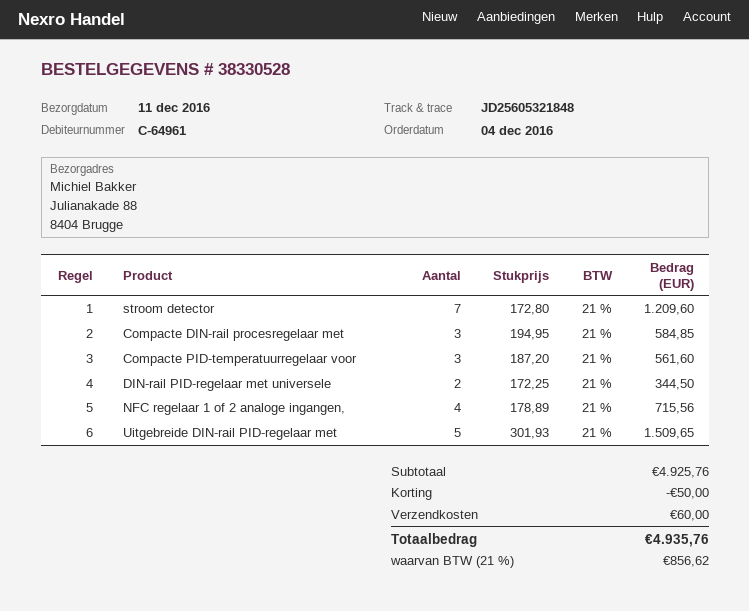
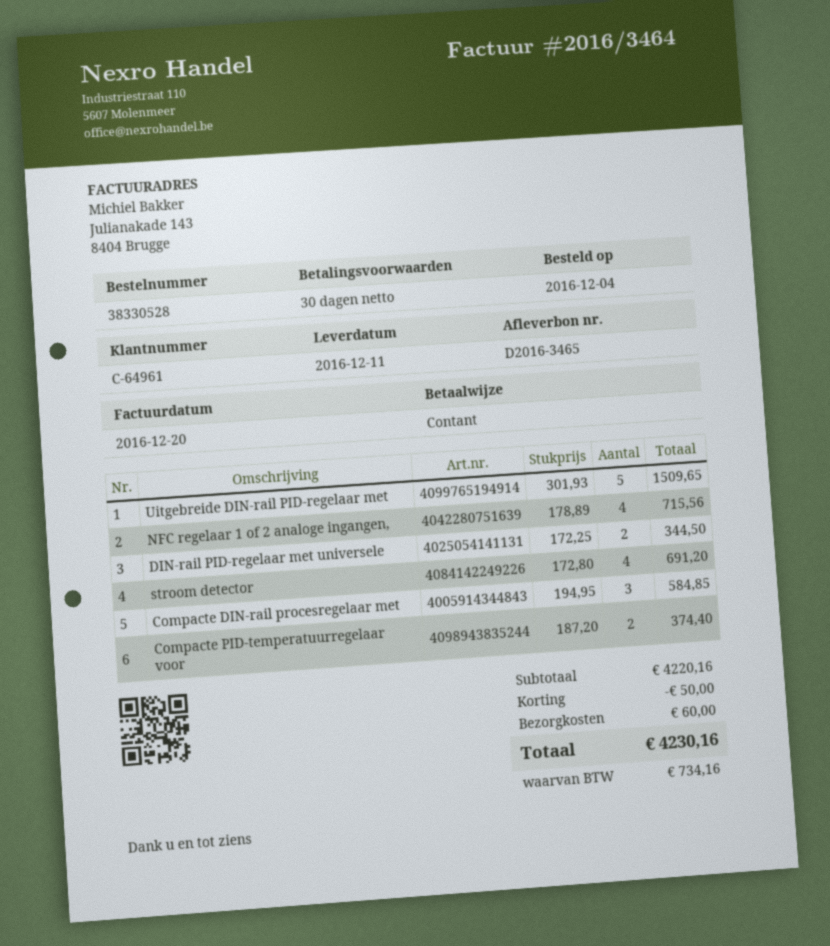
stroom detector: 7 x 172.80 = 1209.60 -> 4 x 172.80 = 691.20
Compacte PID-temperatuurregelaar voor: 3 x 187.20 = 561.60 -> 2 x 187.20 = 374.40
subtotal: 4925.76 -> 4220.16
tax: 856.62 -> 734.16
total: 4935.76 -> 4230.16

